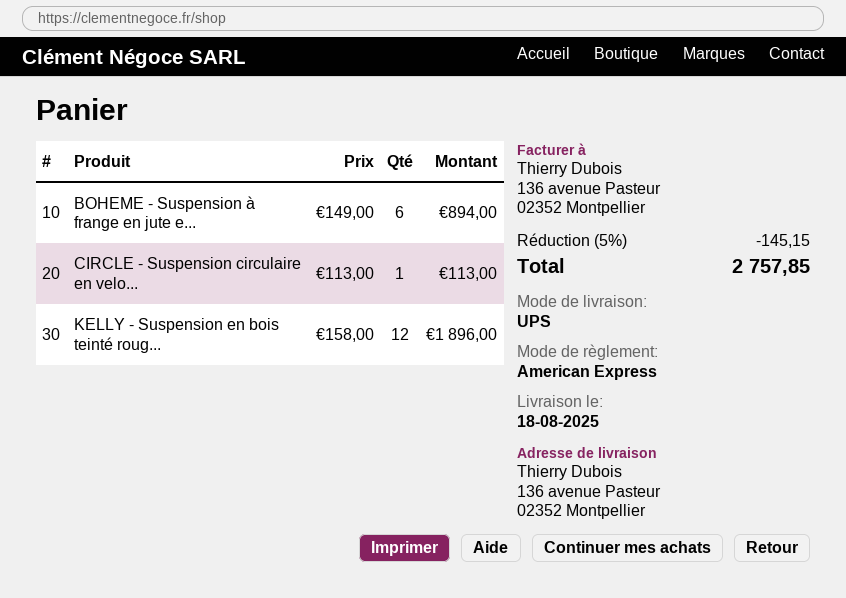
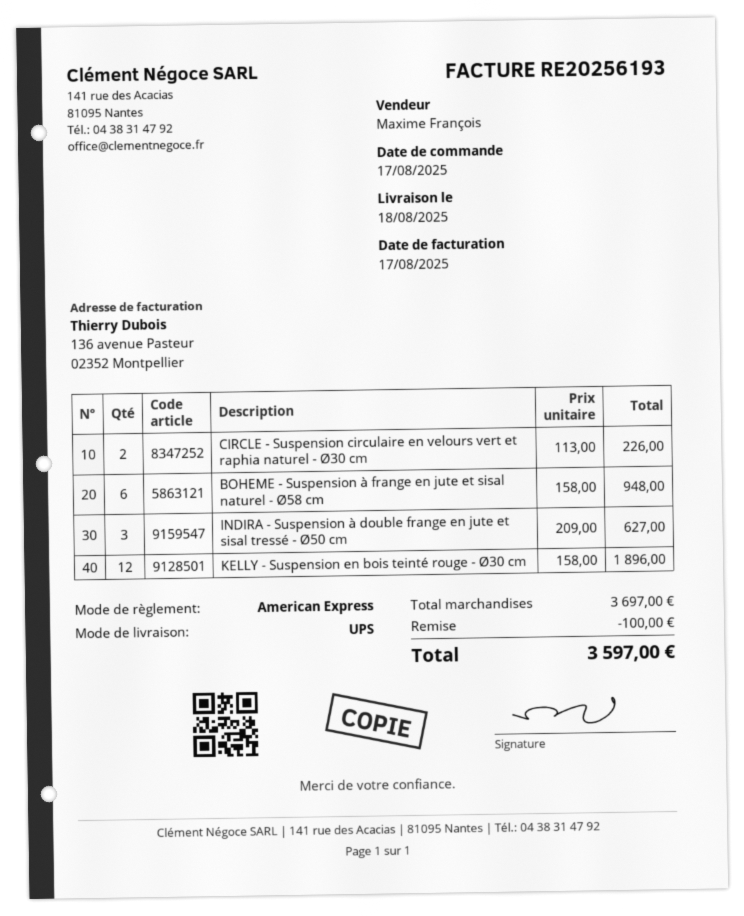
BOHEME - Suspension à frange en jute e...: 6 x 149.00 = 894.00 -> 6 x 158.00 = 948.00
CIRCLE - Suspension circulaire en velo...: 1 x 113.00 = 113.00 -> 2 x 113.00 = 226.00
INDIRA - Suspension à double frange en jute et sisal tressé - Ø50 cm: none -> 3 x 209.00 = 627.00
discount: 145.15 -> 100.00
total: 2757.85 -> 3597.00

